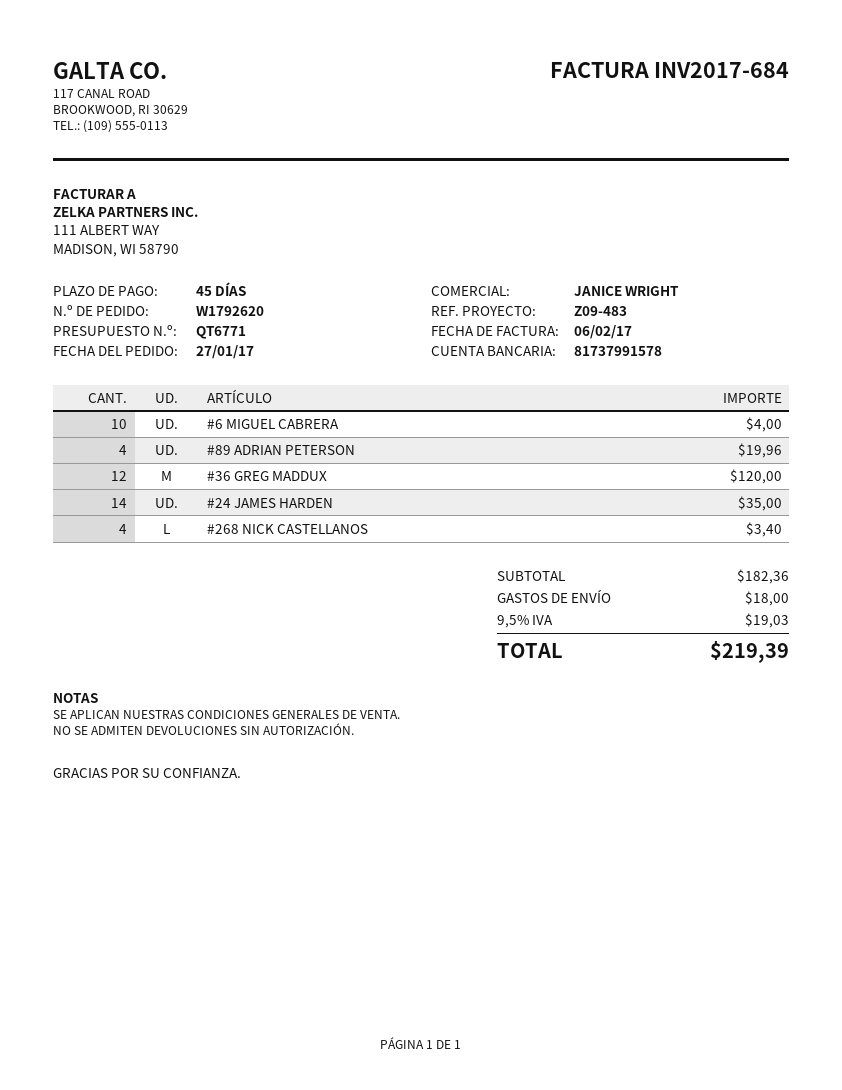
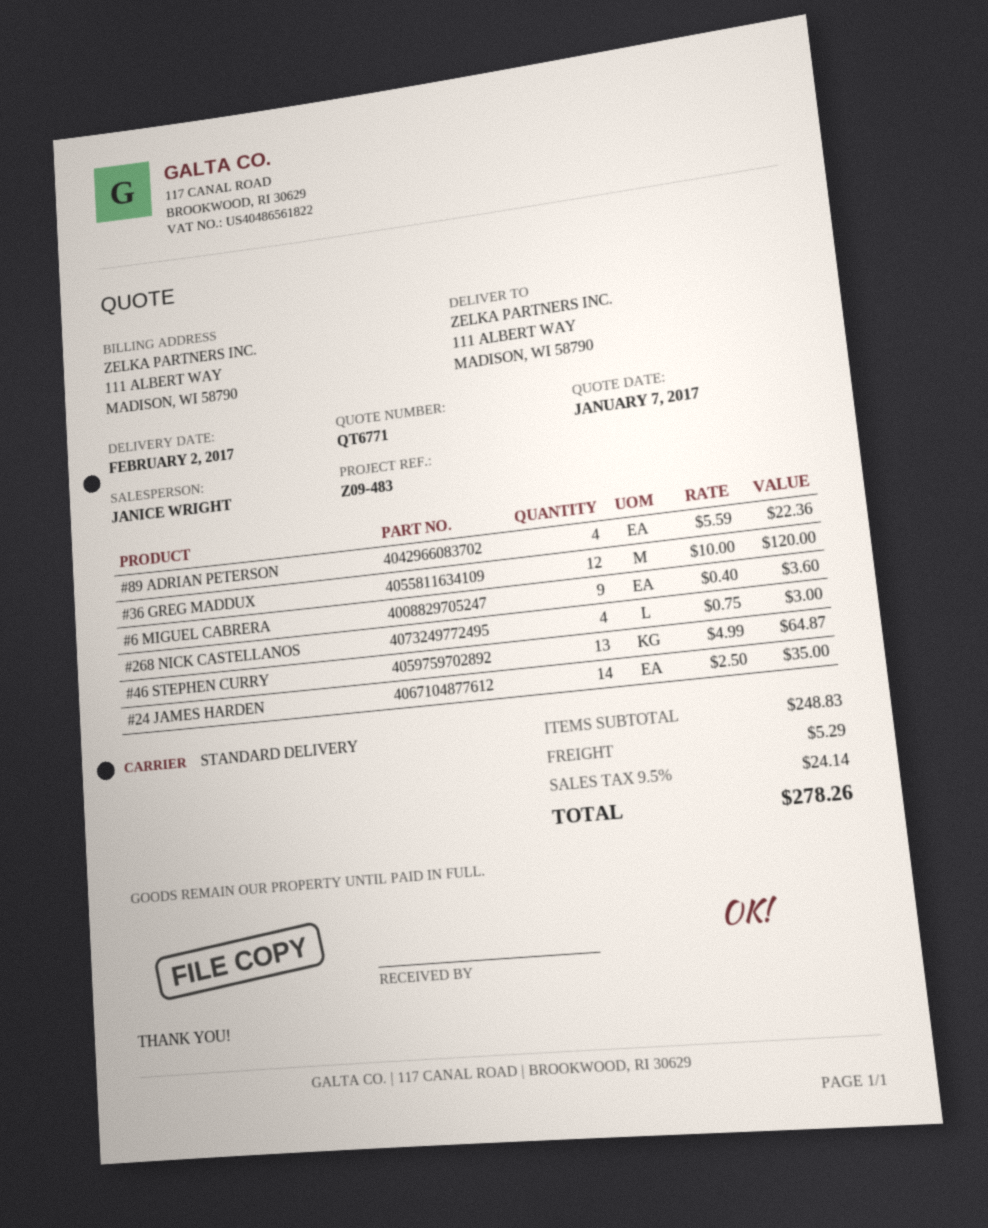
#6 MIGUEL CABRERA: 10 for 4.00 -> 9 for 3.60
#89 ADRIAN PETERSON: 4 for 19.96 -> 4 for 22.36
#268 NICK CASTELLANOS: 4 for 3.40 -> 4 for 3.00
#46 STEPHEN CURRY: none -> 13 for 64.87
subtotal: 182.36 -> 248.83
shipping: 18.00 -> 5.29
tax: 9.5% = 19.03 -> 9.5% = 24.14
total: 219.39 -> 278.26

